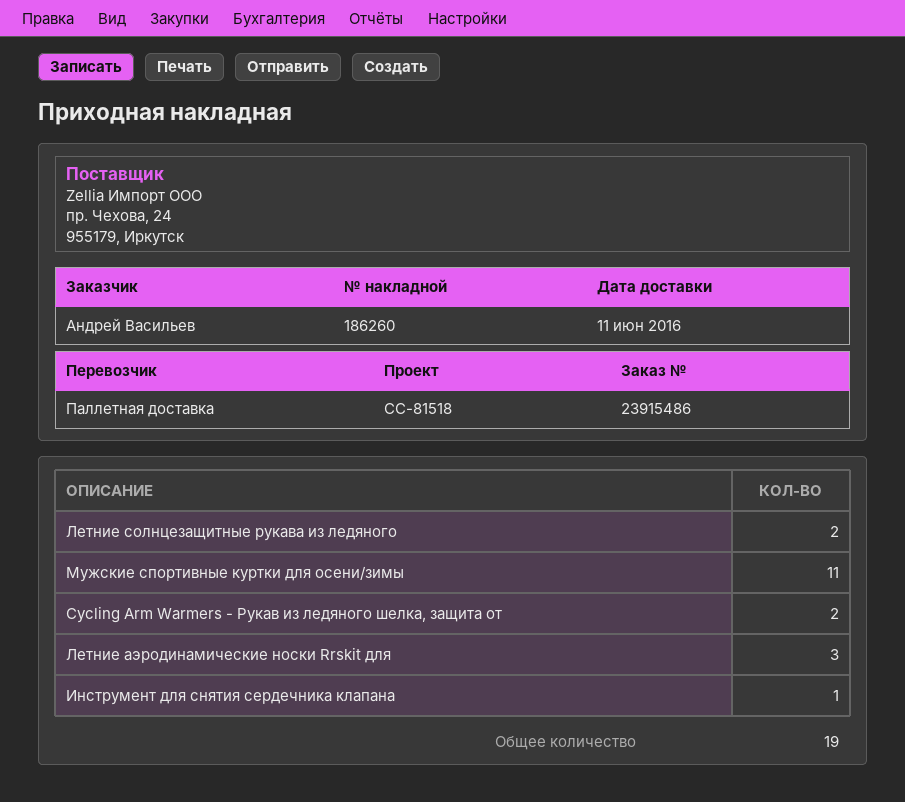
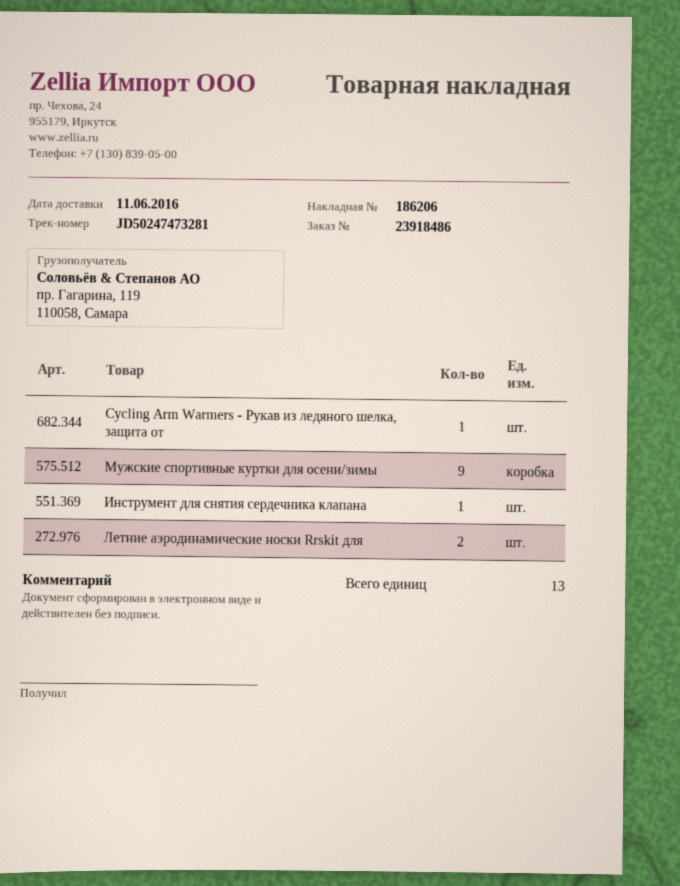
order number: 23915486 -> 23918486
delivery note number: 186260 -> 186206
Летние солнцезащитные рукава из ледяного: 2 -> none
Мужские спортивные куртки для осени/зимы: 11 -> 9
Cycling Arm Warmers - Рукав из ледяного шелка, защита от: 2 -> 1
Летние аэродинамические носки Rrskit для: 3 -> 2
total quantity: 19 -> 13

